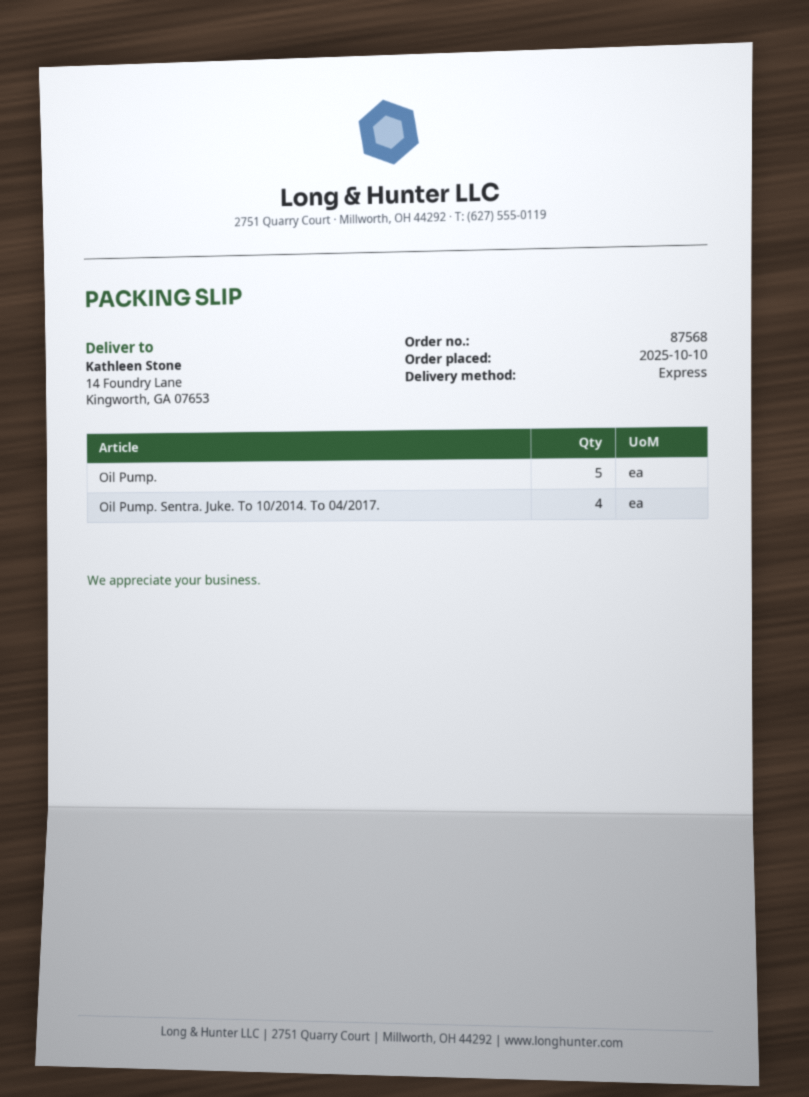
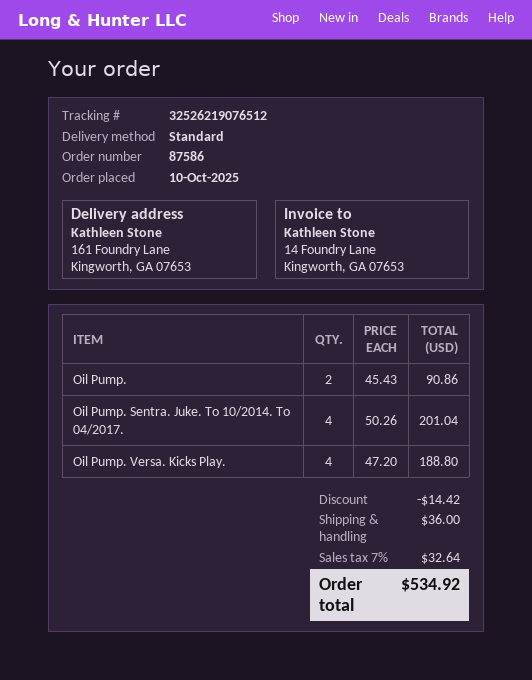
order number: 87568 -> 87586
shipping method: express -> standard
ship to: 14 Foundry Lane, Kingworth, GA 07653 -> 161 Foundry Lane, Kingworth, GA 07653
Oil Pump.: 5 -> 2
Oil Pump. Versa. Kicks Play.: none -> 4

